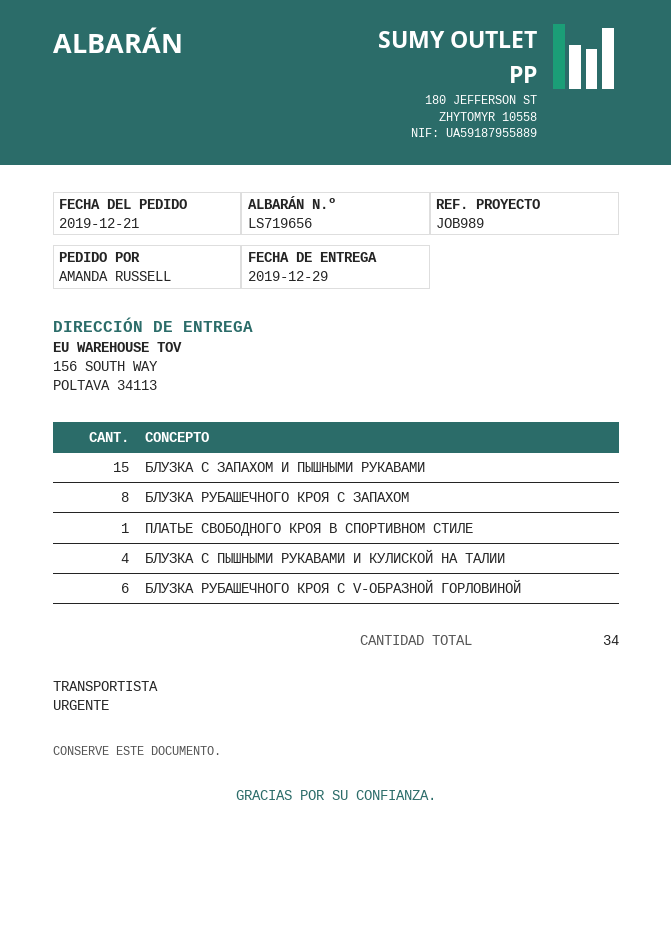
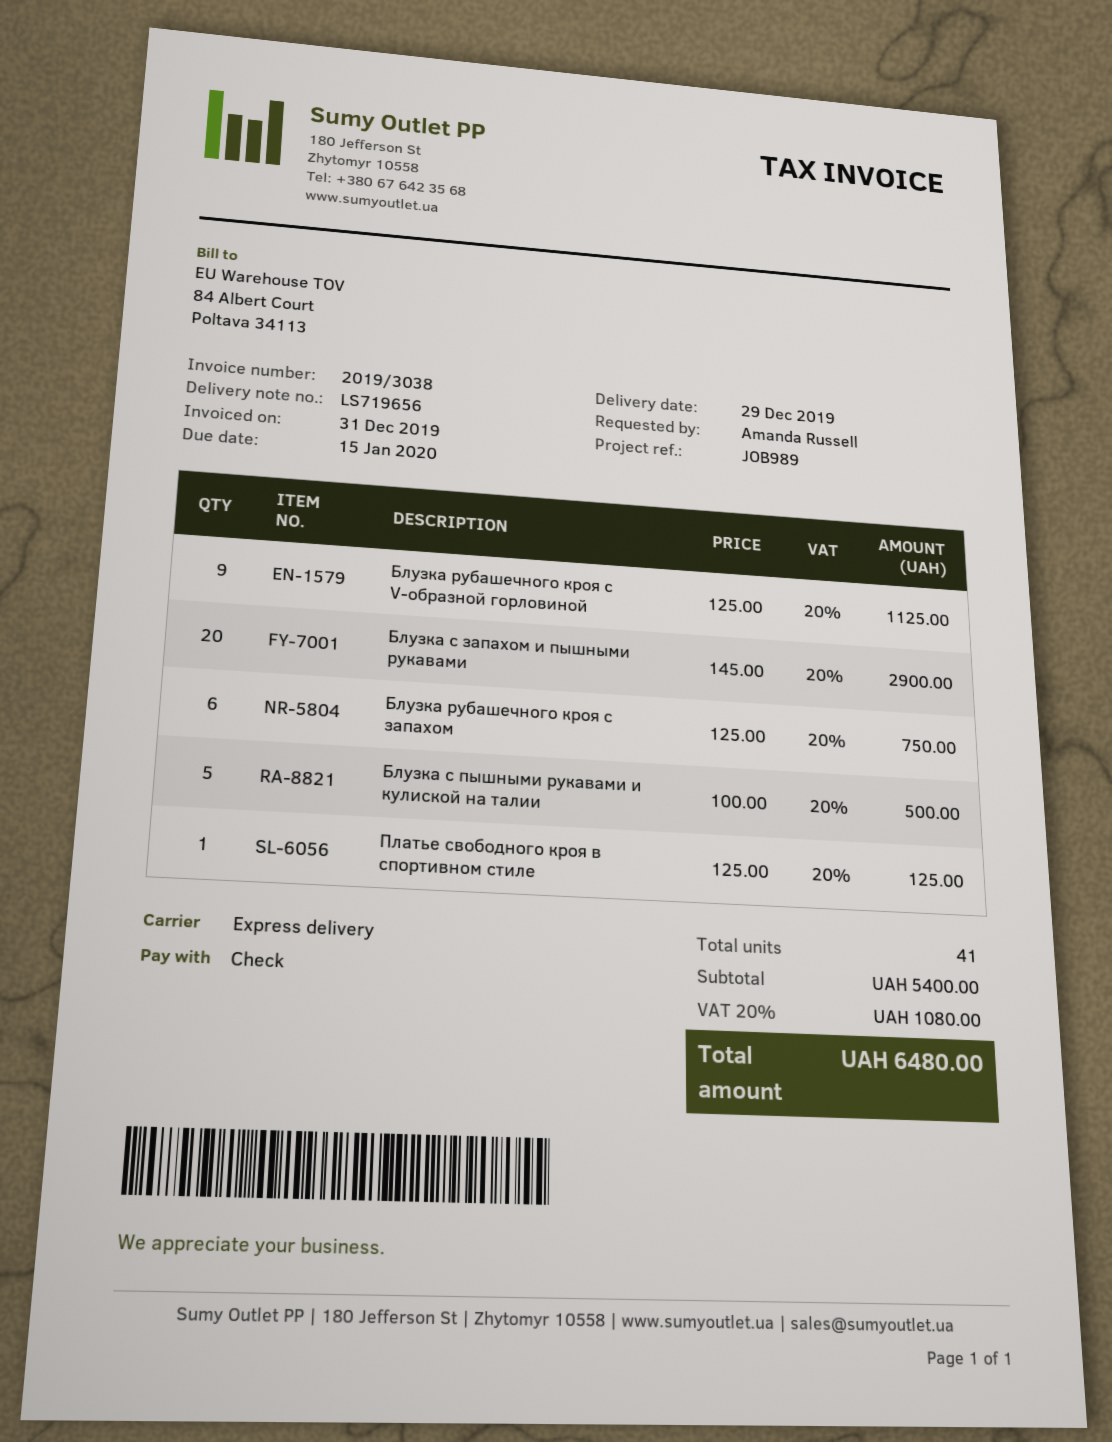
БЛУЗКА С ЗАПАХОМ И ПЫШНЫМИ РУКАВАМИ: 15 -> 20
БЛУЗКА РУБАШЕЧНОГО КРОЯ С ЗАПАХОМ: 8 -> 6
БЛУЗКА С ПЫШНЫМИ РУКАВАМИ И КУЛИСКОЙ НА ТАЛИИ: 4 -> 5
БЛУЗКА РУБАШЕЧНОГО КРОЯ С V-ОБРАЗНОЙ ГОРЛОВИНОЙ: 6 -> 9
total quantity: 34 -> 41

